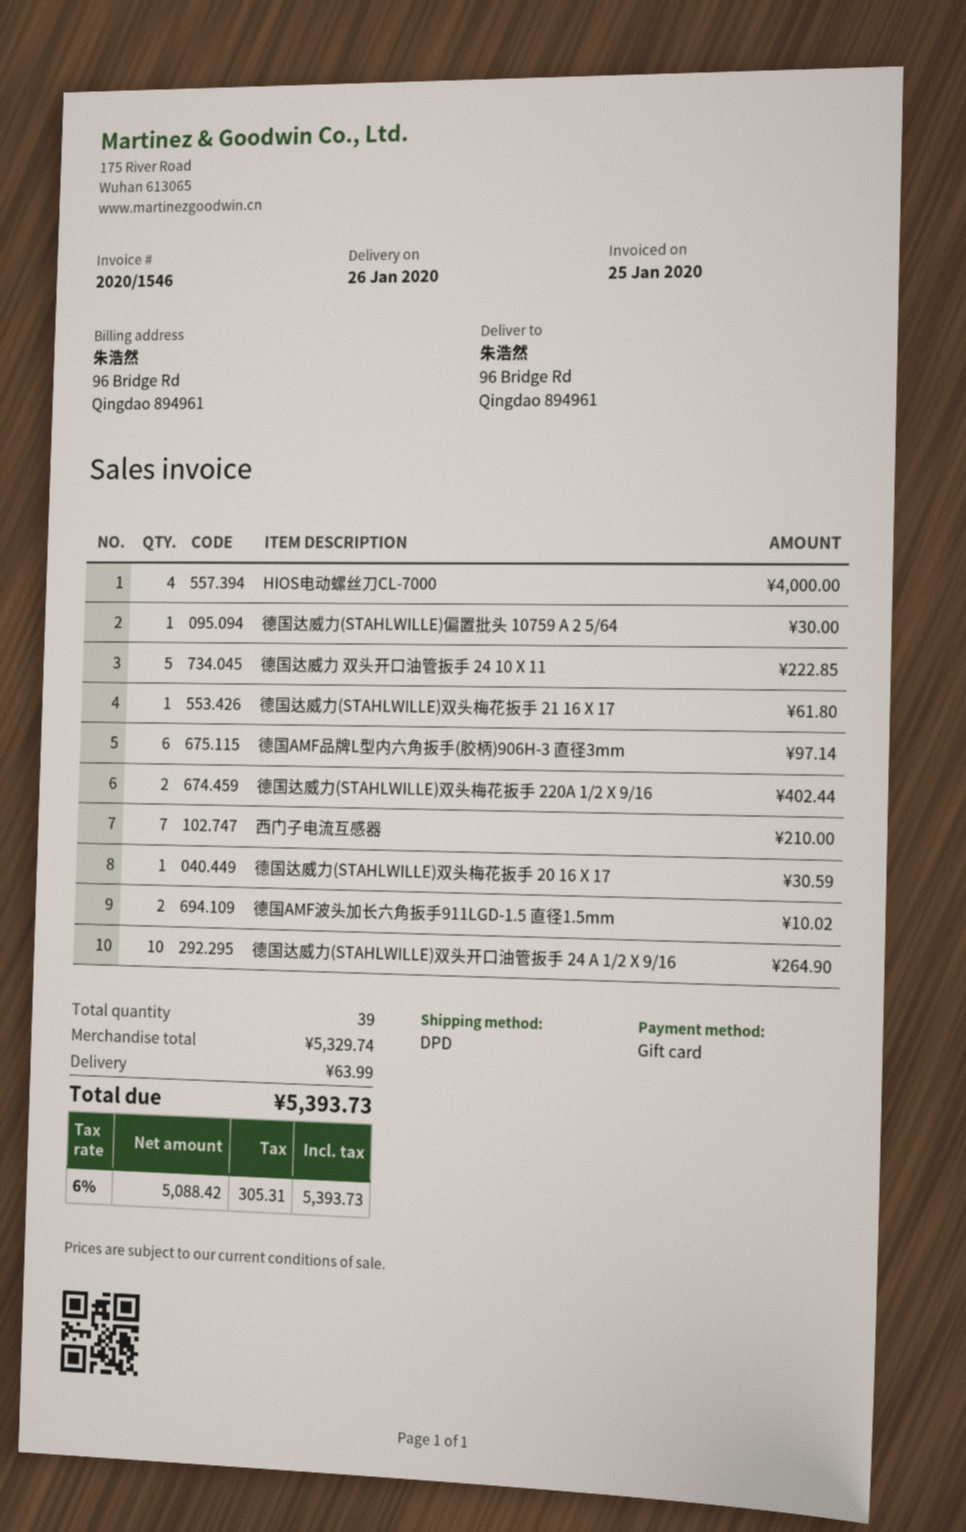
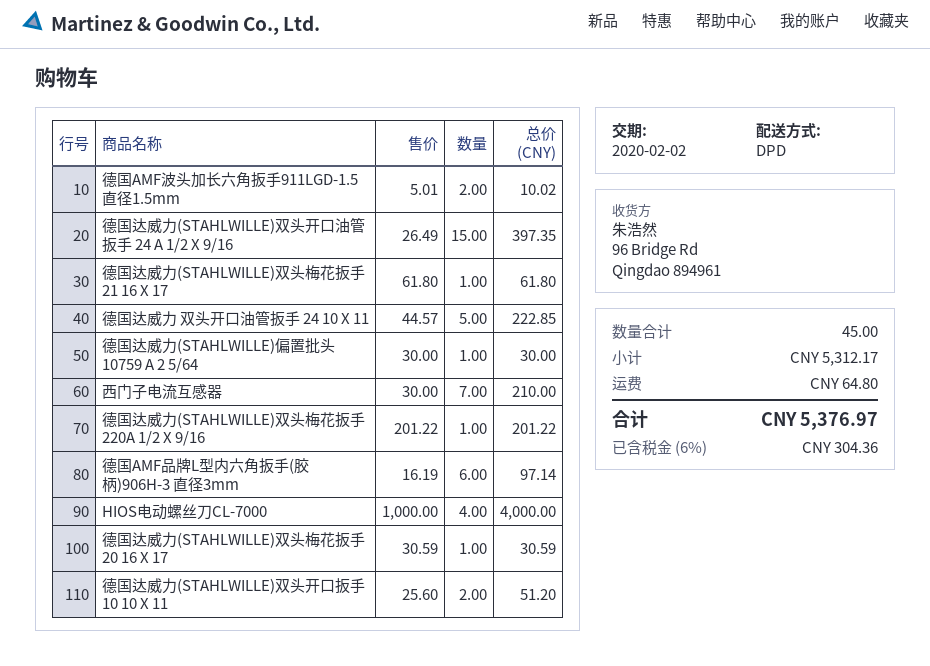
delivery date: 2020-01-26 -> 2020-02-02
德国达威力(STAHLWILLE)双头梅花扳手 220A 1/2 X 9/16: 2 for 402.44 -> 1 for 201.22
德国达威力(STAHLWILLE)双头开口油管扳手 24 A 1/2 X 9/16: 10 for 264.90 -> 15 for 397.35
德国达威力(STAHLWILLE)双头开口扳手 10 10 X 11: none -> 2 for 51.20
total quantity: 39 -> 45
subtotal: 5329.74 -> 5312.17
shipping: 63.99 -> 64.80
tax: 6% = 305.31 -> 6% = 304.36
total: 5393.73 -> 5376.97

